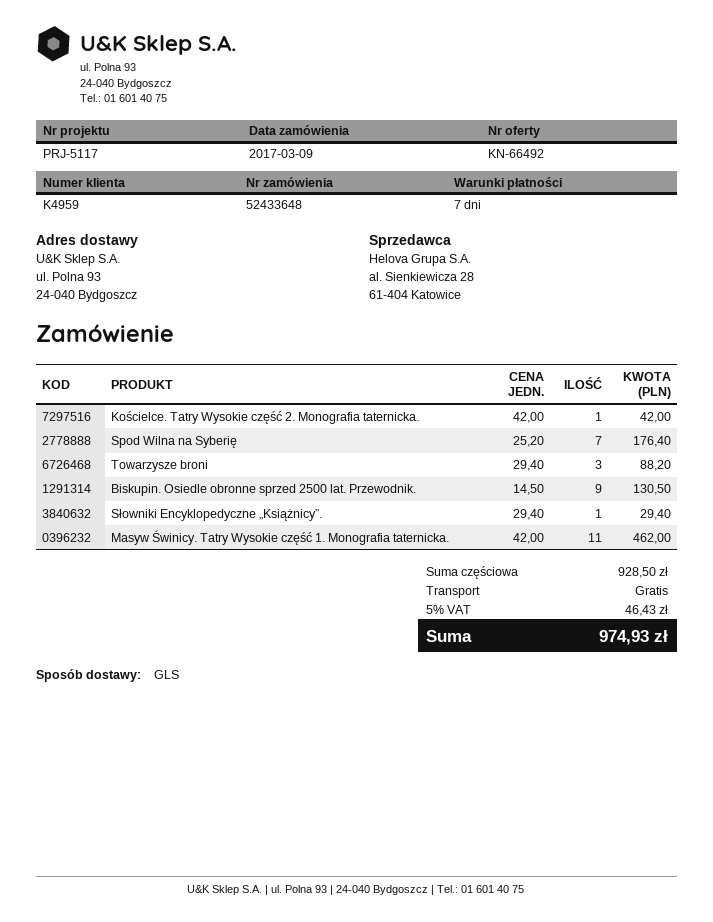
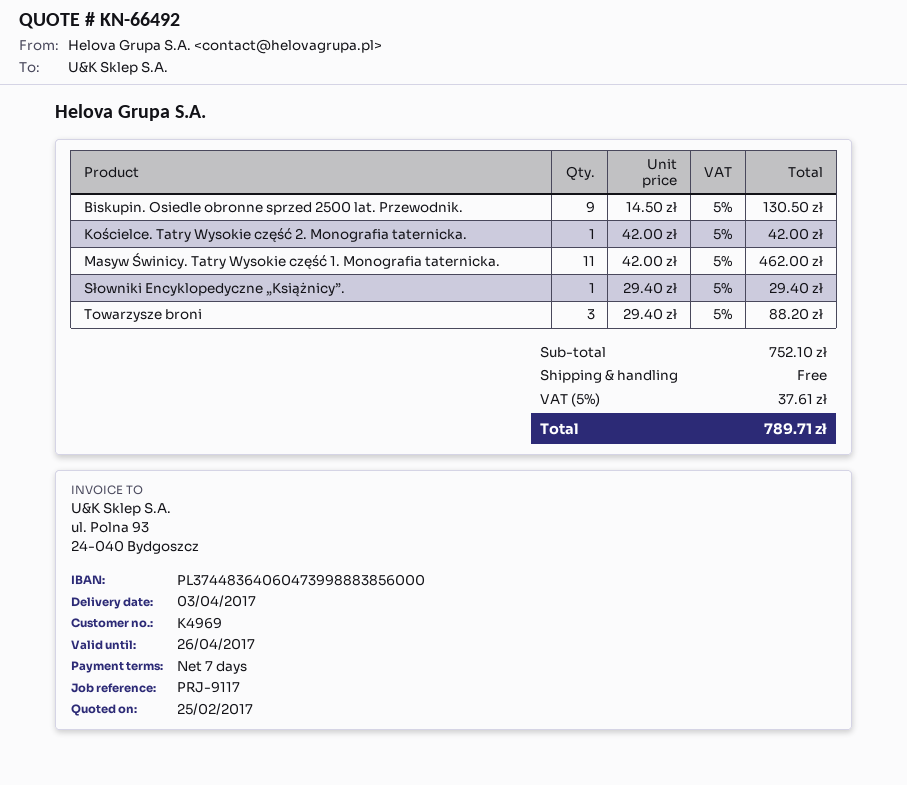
customer number: K4959 -> K4969
reference: PRJ-5117 -> PRJ-9117
Spod Wilna na Syberię: 7 x 25.20 = 176.40 -> none
subtotal: 928.50 -> 752.10
tax: 5% = 46.43 -> 5% = 37.61
total: 974.93 -> 789.71

